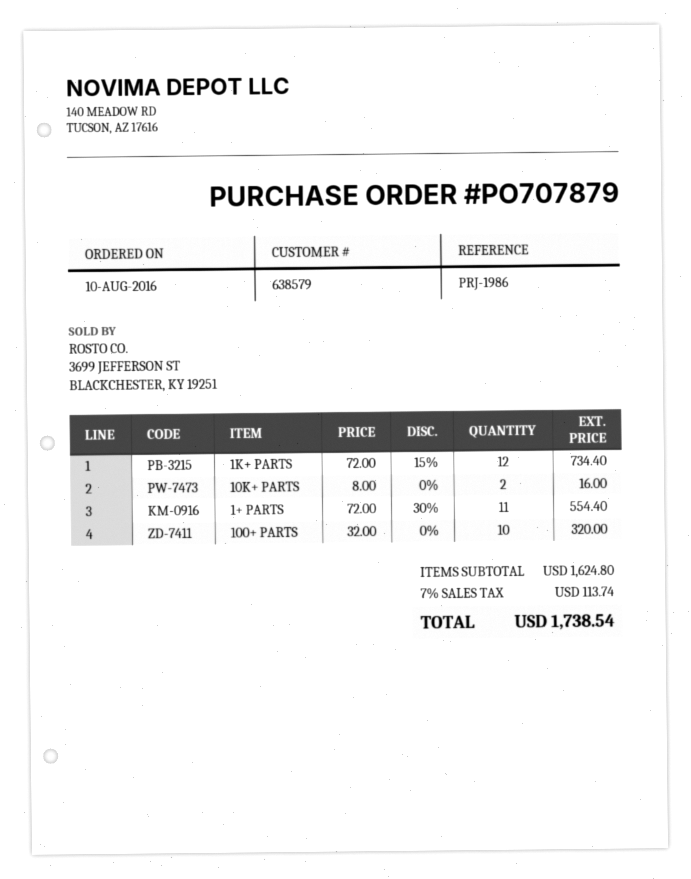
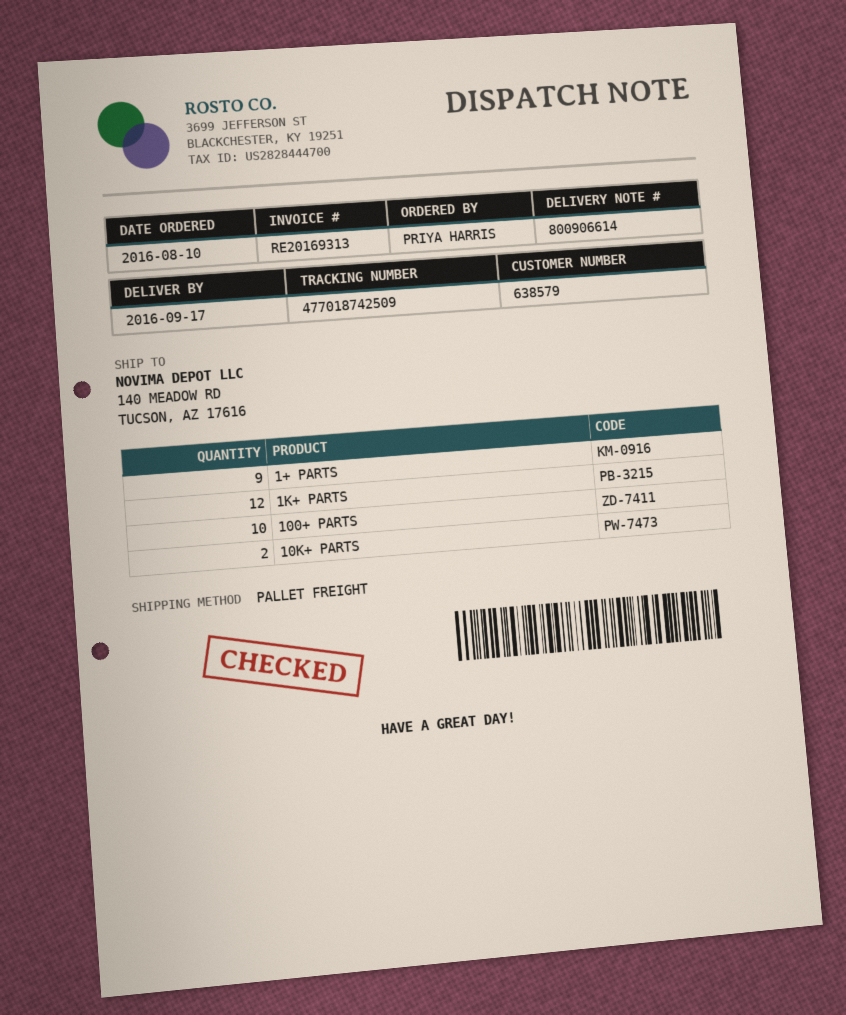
1+ PARTS: 11 -> 9

